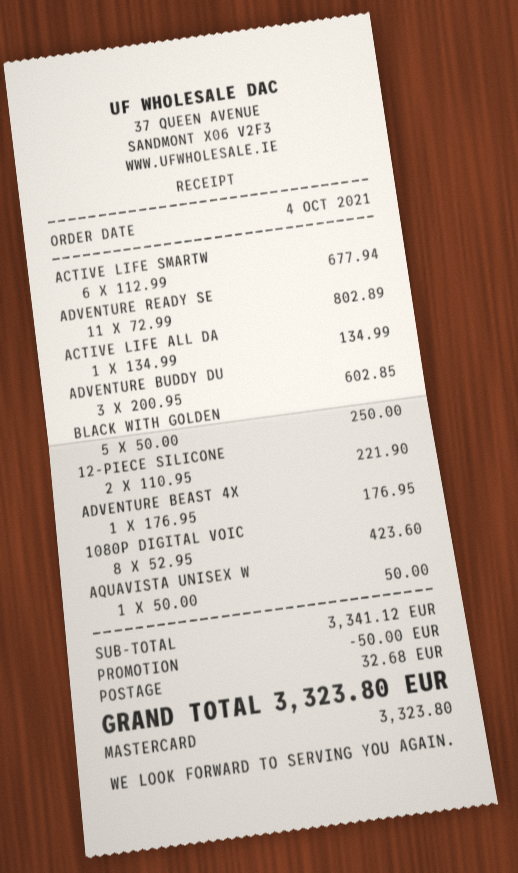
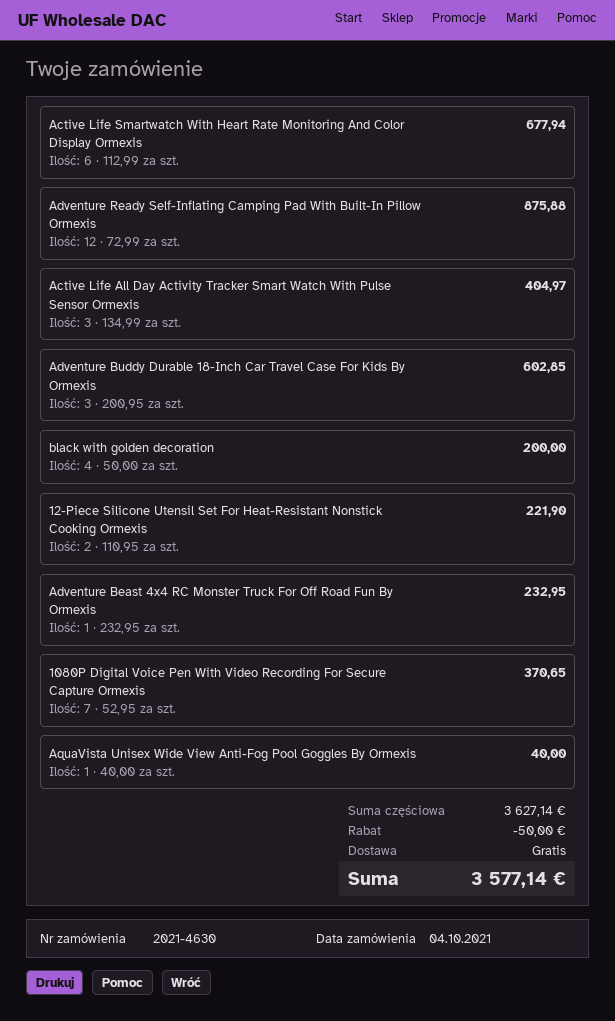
ADVENTURE READY SE: 11 x 72.99 = 802.89 -> 12 x 72.99 = 875.88
ACTIVE LIFE ALL DA: 1 x 134.99 = 134.99 -> 3 x 134.99 = 404.97
BLACK WITH GOLDEN: 5 x 50.00 = 250.00 -> 4 x 50.00 = 200.00
ADVENTURE BEAST 4X: 1 x 176.95 = 176.95 -> 1 x 232.95 = 232.95
1080P DIGITAL VOIC: 8 x 52.95 = 423.60 -> 7 x 52.95 = 370.65
AQUAVISTA UNISEX W: 1 x 50.00 = 50.00 -> 1 x 40.00 = 40.00
subtotal: 3341.12 -> 3627.14
shipping: 32.68 -> 0.00
total: 3323.80 -> 3577.14

